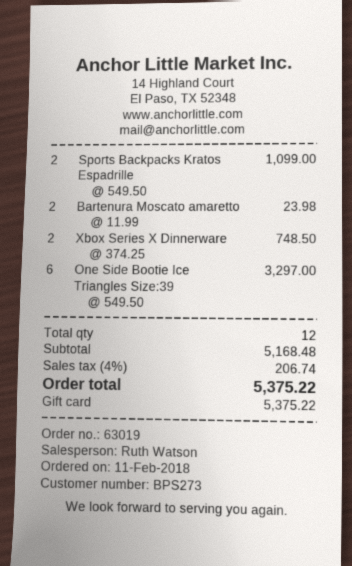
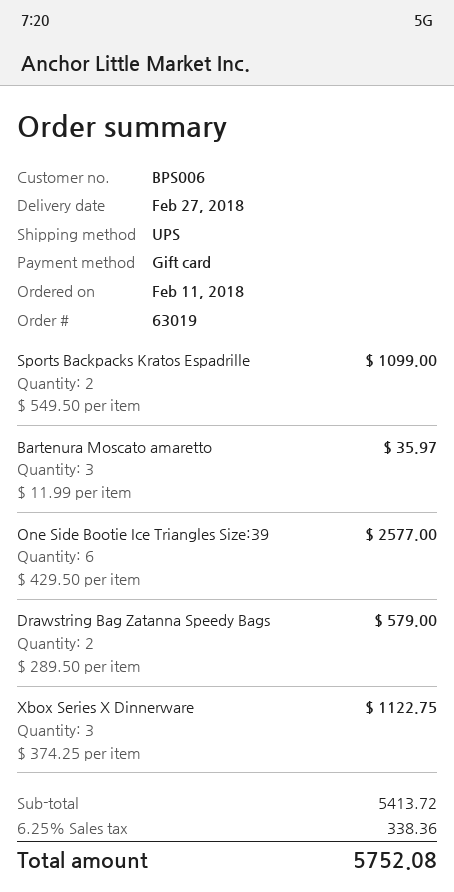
customer number: BPS273 -> BPS006
Bartenura Moscato amaretto: 2 x 11.99 = 23.98 -> 3 x 11.99 = 35.97
Xbox Series X Dinnerware: 2 x 374.25 = 748.50 -> 3 x 374.25 = 1122.75
One Side Bootie Ice Triangles Size:39: 6 x 549.50 = 3297.00 -> 6 x 429.50 = 2577.00
Drawstring Bag Zatanna Speedy Bags: none -> 2 x 289.50 = 579.00
subtotal: 5168.48 -> 5413.72
tax: 4% = 206.74 -> 6.25% = 338.36
total: 5375.22 -> 5752.08

